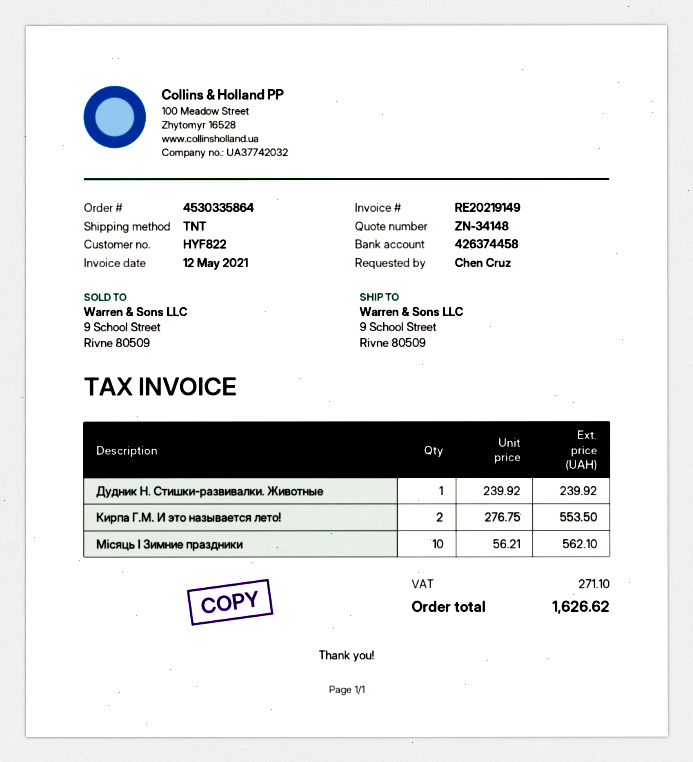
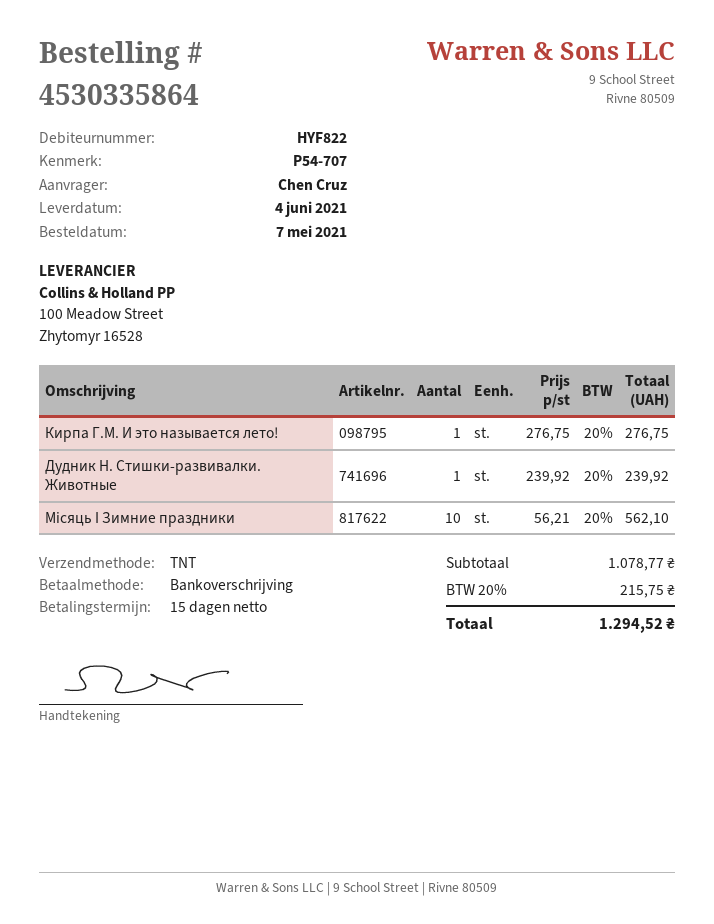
Кирпа Г.М. И это называется лето!: 2 x 276.75 = 553.50 -> 1 x 276.75 = 276.75
tax: 271.10 -> 215.75
total: 1626.62 -> 1294.52

